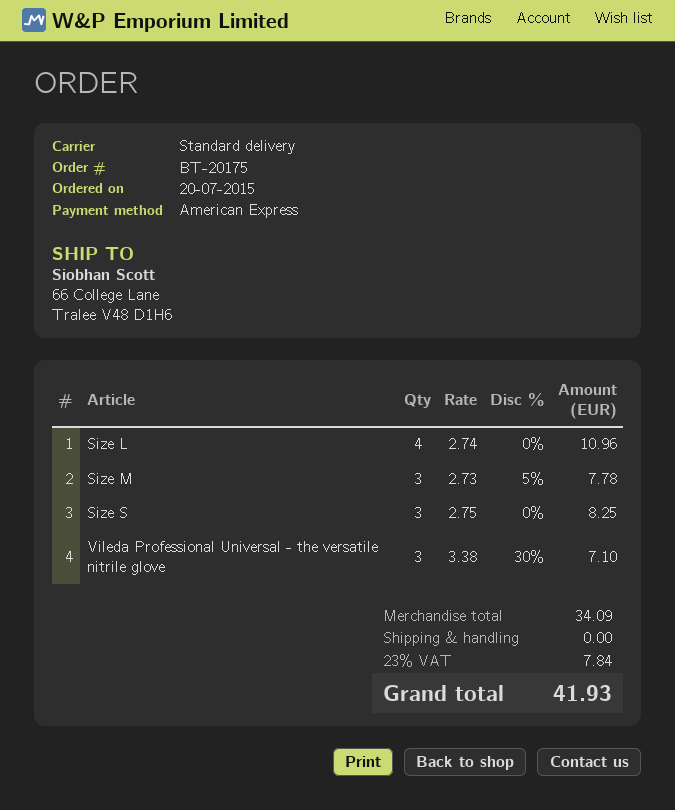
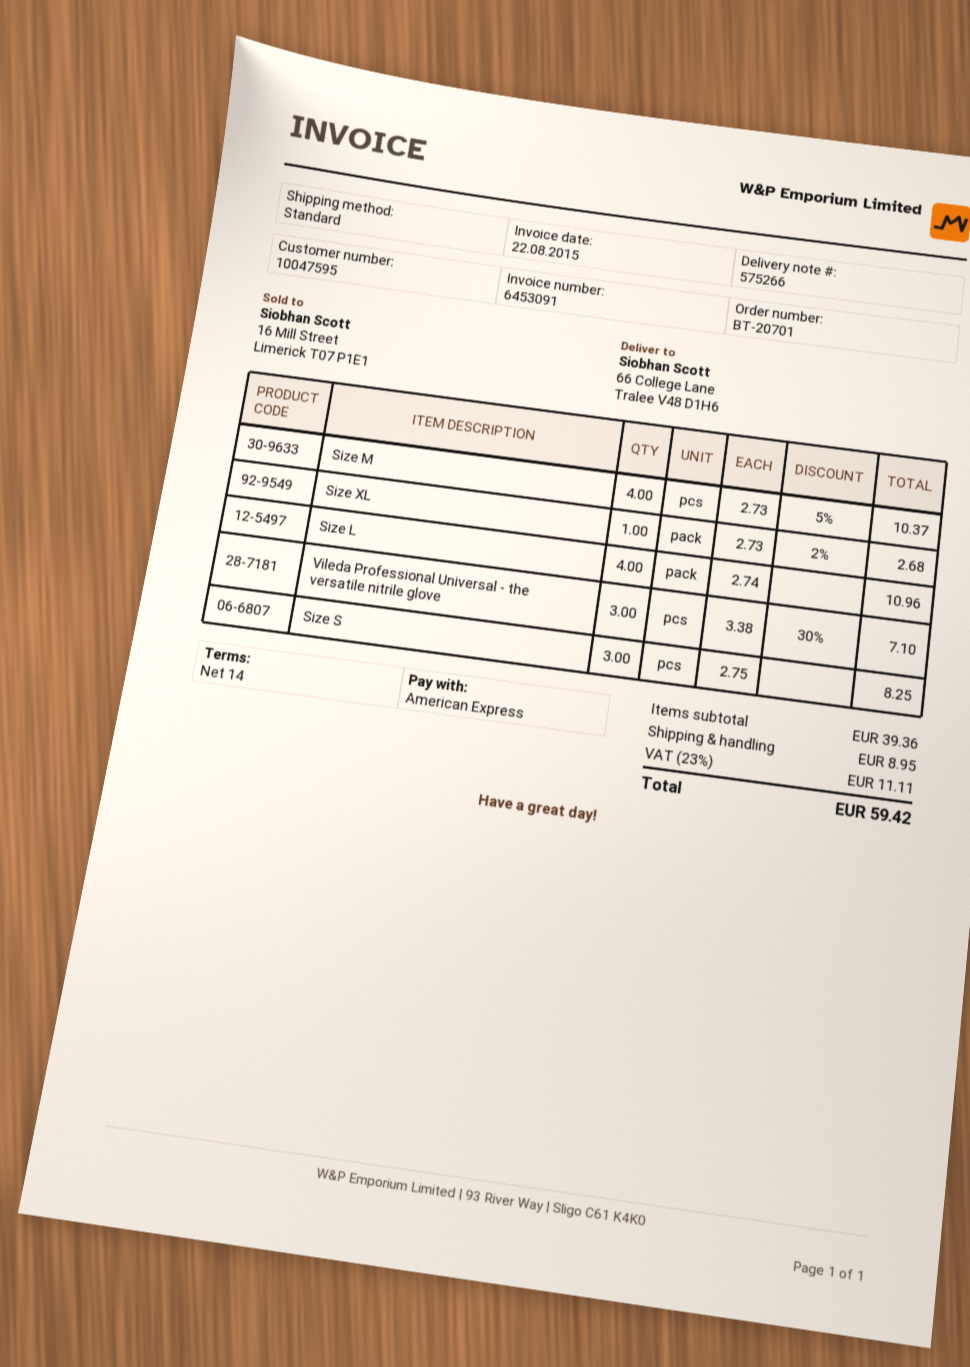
order number: BT-20175 -> BT-20701
Size M: 3 x 2.73 - 5% = 7.78 -> 4 x 2.73 - 5% = 10.37
Size XL: none -> 1 x 2.73 - 2% = 2.68
subtotal: 34.09 -> 39.36
shipping: 0.00 -> 8.95
tax: 23% = 7.84 -> 23% = 11.11
total: 41.93 -> 59.42

